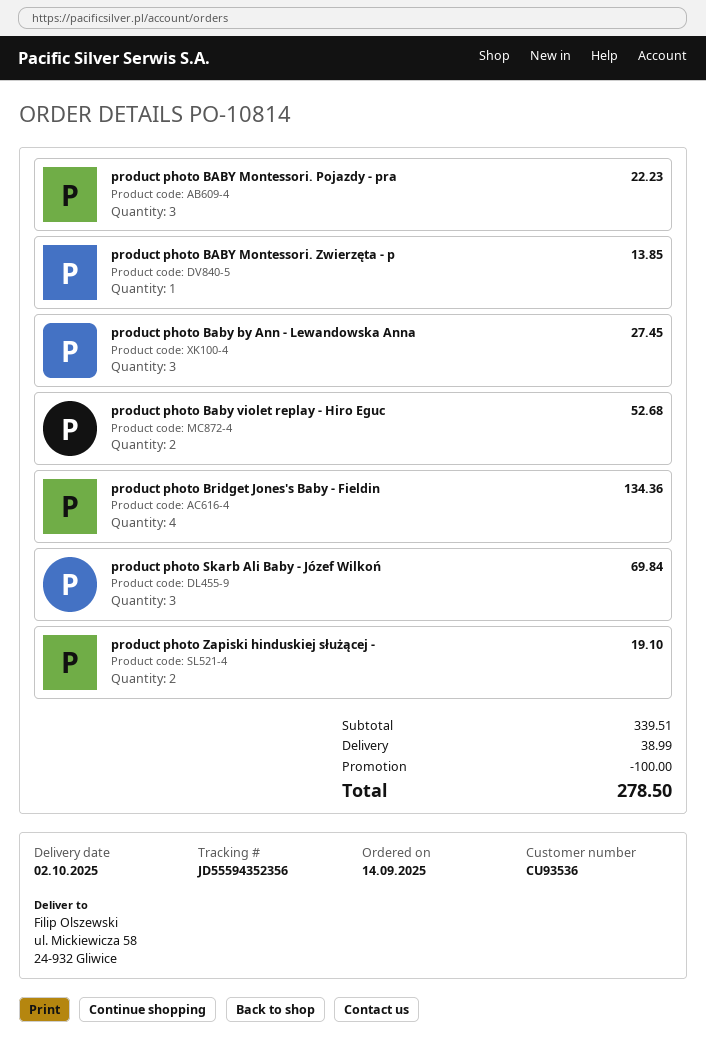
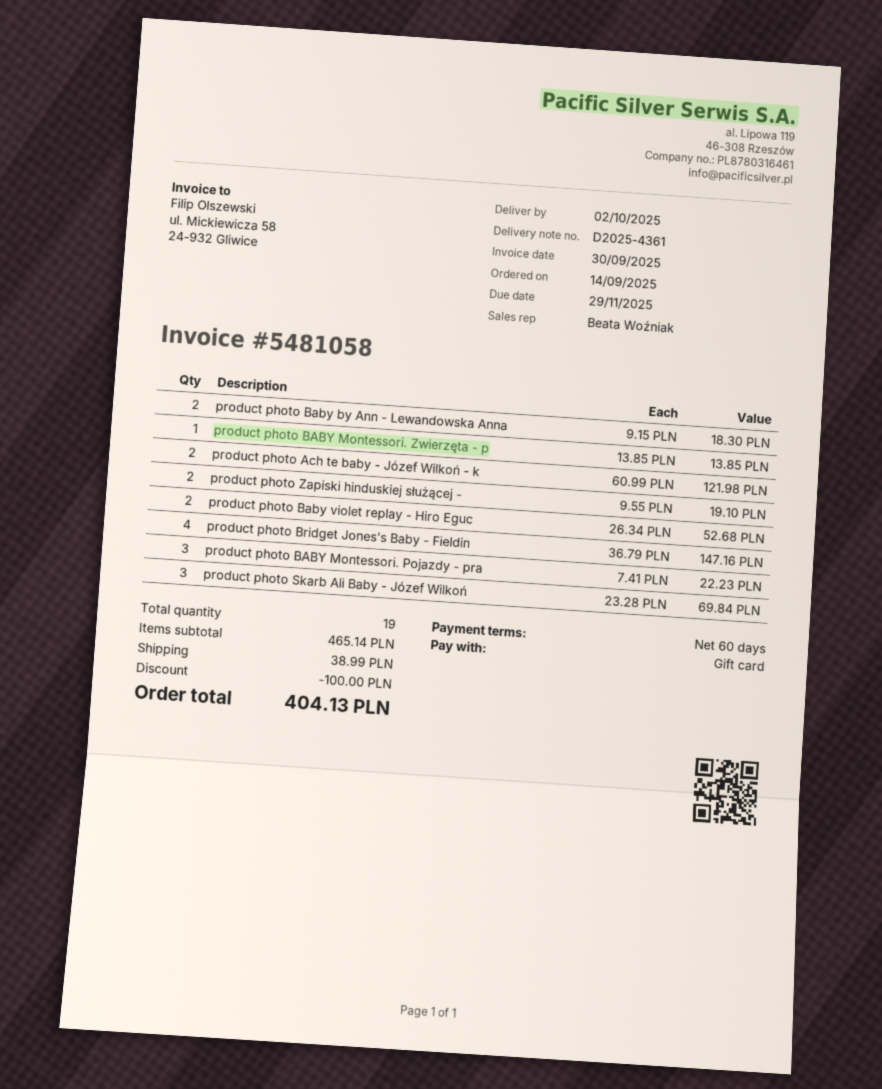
product photo Baby by Ann - Lewandowska Anna: 3 for 27.45 -> 2 for 18.30
product photo Bridget Jones's Baby - Fieldin: 4 for 134.36 -> 4 for 147.16
product photo Ach te baby - Józef Wilkoń - k: none -> 2 for 121.98
subtotal: 339.51 -> 465.14
total: 278.50 -> 404.13

